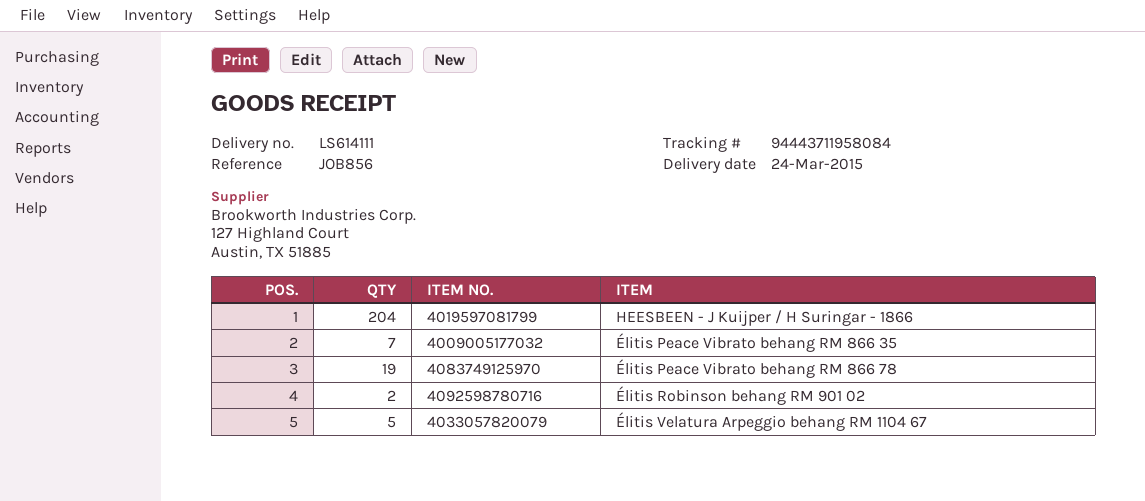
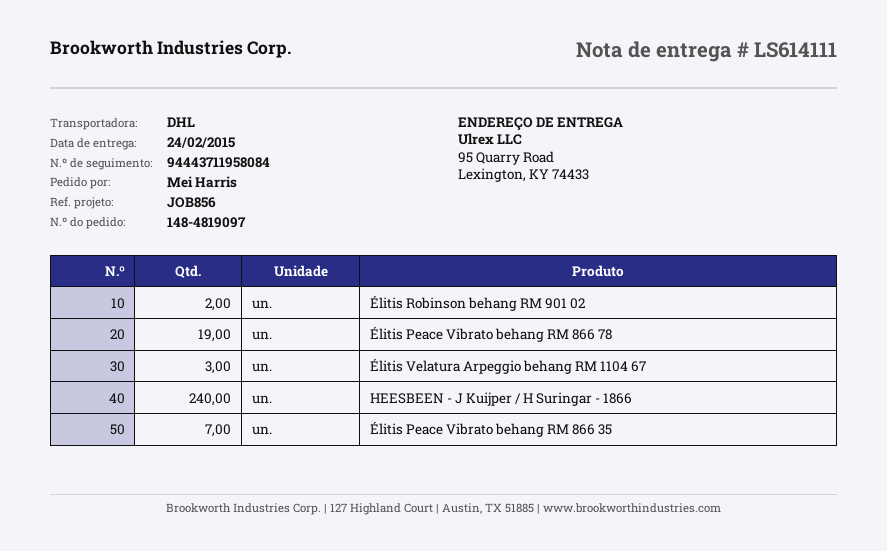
delivery date: 2015-03-24 -> 2015-02-24
HEESBEEN - J Kuijper / H Suringar - 1866: 204 -> 240
Élitis Velatura Arpeggio behang RM 1104 67: 5 -> 3

